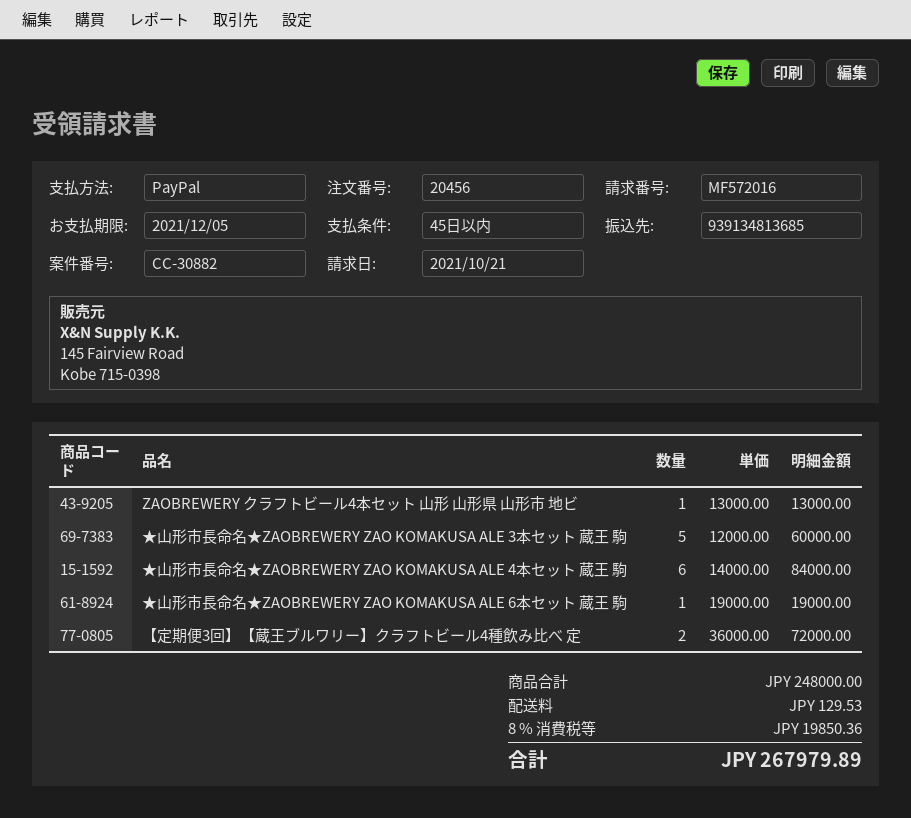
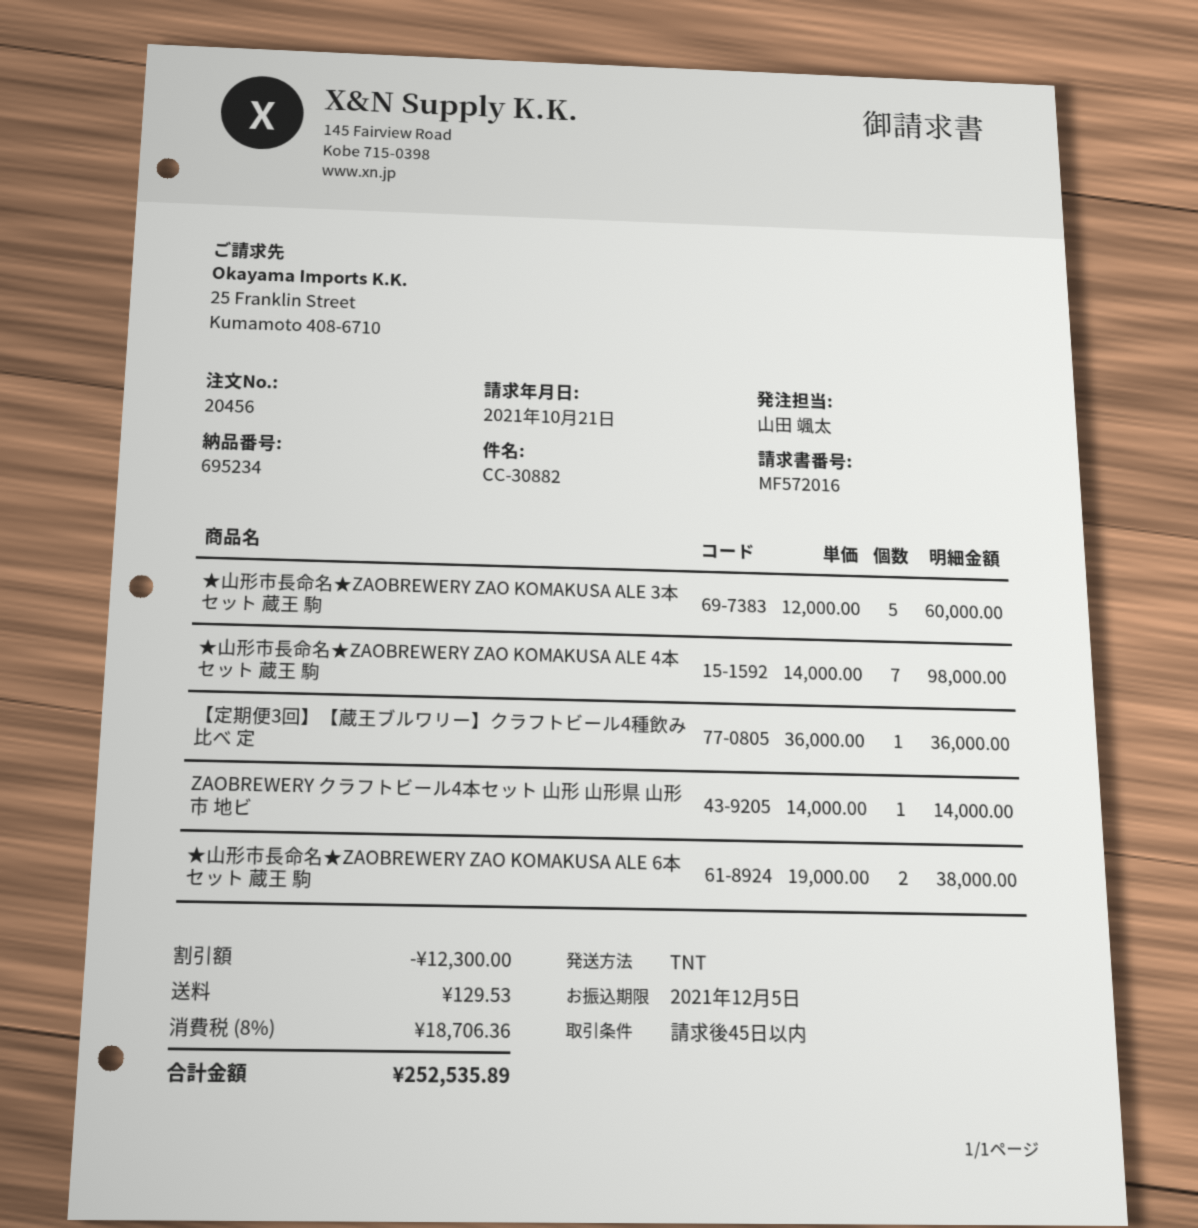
ZAOBREWERY クラフトビール4本セット 山形 山形県 山形市 地ビ: 1 x 13000.00 = 13000.00 -> 1 x 14000.00 = 14000.00
★山形市長命名★ZAOBREWERY ZAO KOMAKUSA ALE 4本セット 蔵王 駒: 6 x 14000.00 = 84000.00 -> 7 x 14000.00 = 98000.00
★山形市長命名★ZAOBREWERY ZAO KOMAKUSA ALE 6本セット 蔵王 駒: 1 x 19000.00 = 19000.00 -> 2 x 19000.00 = 38000.00
【定期便3回】【蔵王ブルワリー】クラフトビール4種飲み比べ 定: 2 x 36000.00 = 72000.00 -> 1 x 36000.00 = 36000.00
discount: none -> 12300.00
tax: 8% = 19850.36 -> 8% = 18706.36
total: 267979.89 -> 252535.89

